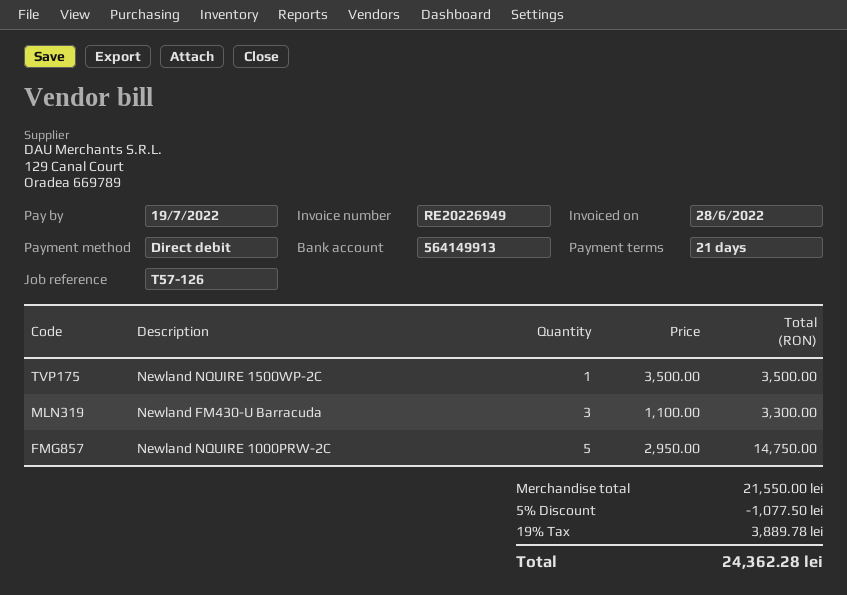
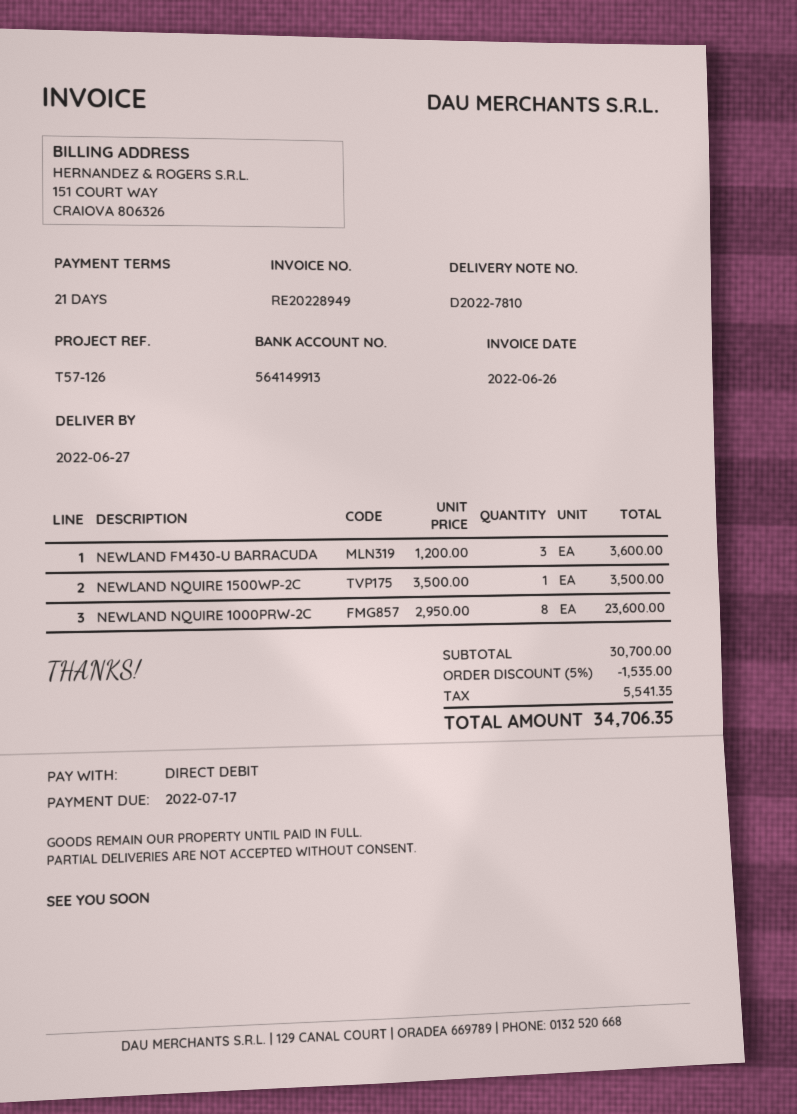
invoice number: RE20226949 -> RE20228949
invoice date: 2022-06-28 -> 2022-06-26
due date: 2022-07-19 -> 2022-07-17
Newland FM430-U Barracuda: 3 x 1100.00 = 3300.00 -> 3 x 1200.00 = 3600.00
Newland NQUIRE 1000PRW-2C: 5 x 2950.00 = 14750.00 -> 8 x 2950.00 = 23600.00
subtotal: 21550.00 -> 30700.00
discount: 5% = 1077.50 -> 5% = 1535.00
tax: 3889.78 -> 5541.35
total: 24362.28 -> 34706.35

